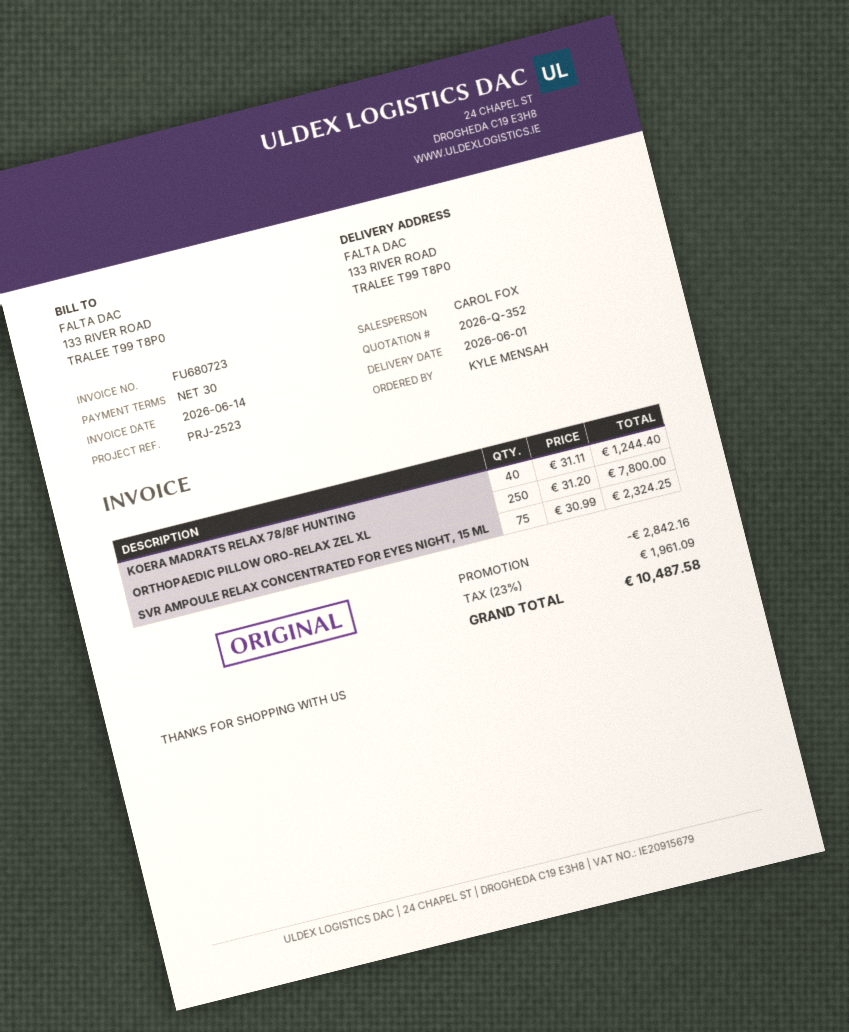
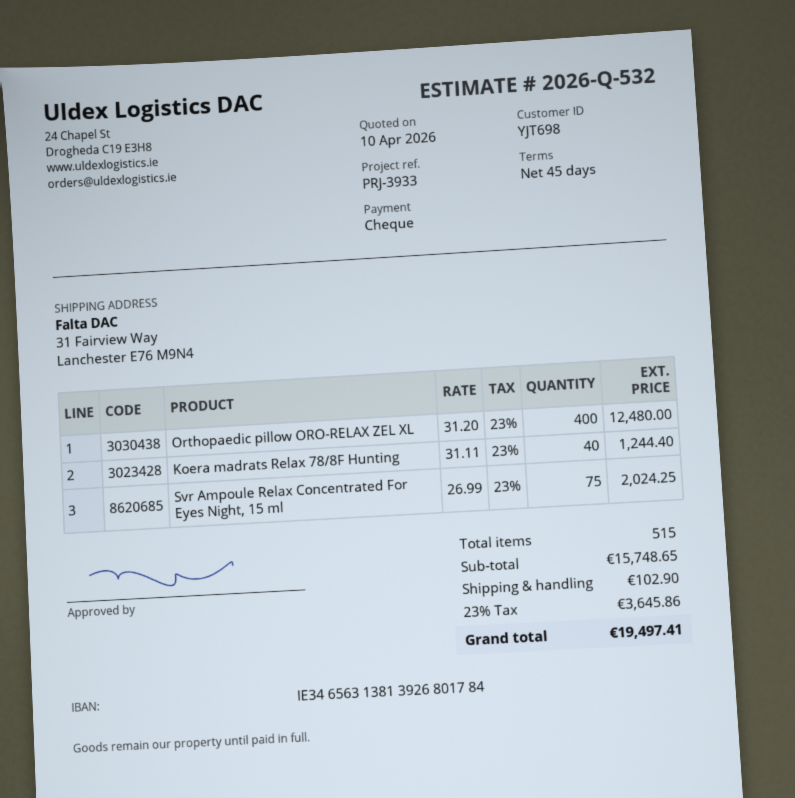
quote number: 2026-Q-352 -> 2026-Q-532
payment terms: 30 days -> 45 days
reference: PRJ-2523 -> PRJ-3933
ship to: 133 RIVER ROAD, TRALEE T99 T8P0 -> 31 Fairview Way, Lanchester E76 M9N4
ORTHOPAEDIC PILLOW ORO-RELAX ZEL XL: 250 x 31.20 = 7800.00 -> 400 x 31.20 = 12480.00
SVR AMPOULE RELAX CONCENTRATED FOR EYES NIGHT, 15 ML: 75 x 30.99 = 2324.25 -> 75 x 26.99 = 2024.25
discount: 2842.16 -> none
shipping: none -> 102.90
tax: 23% = 1961.09 -> 23% = 3645.86
total: 10487.58 -> 19497.41

